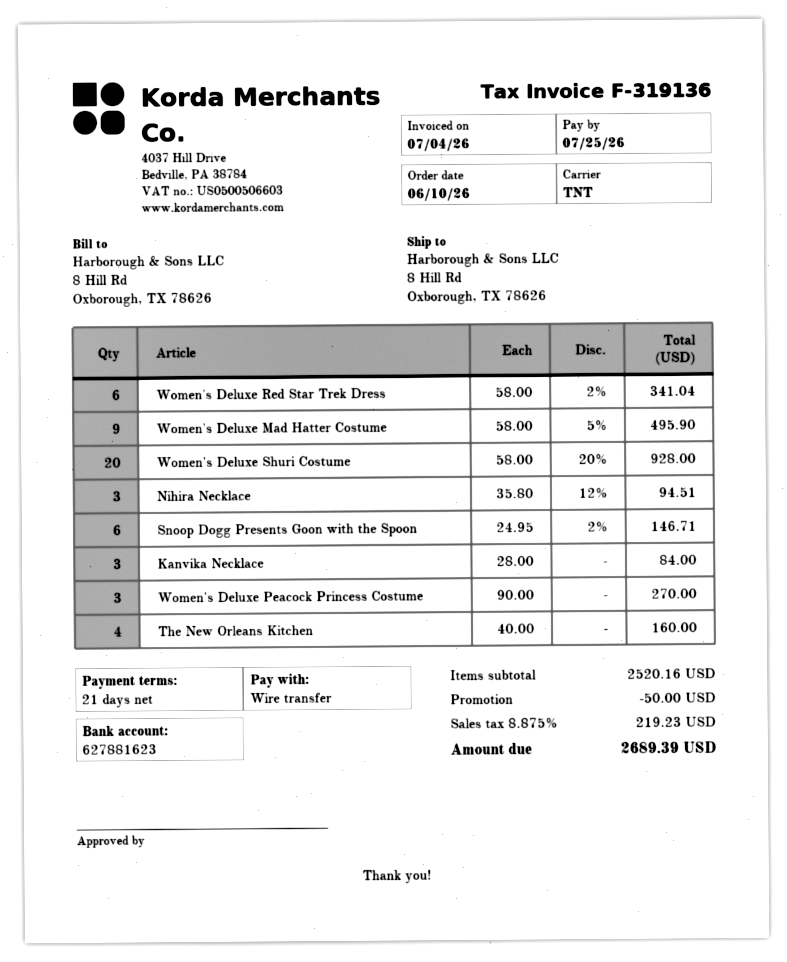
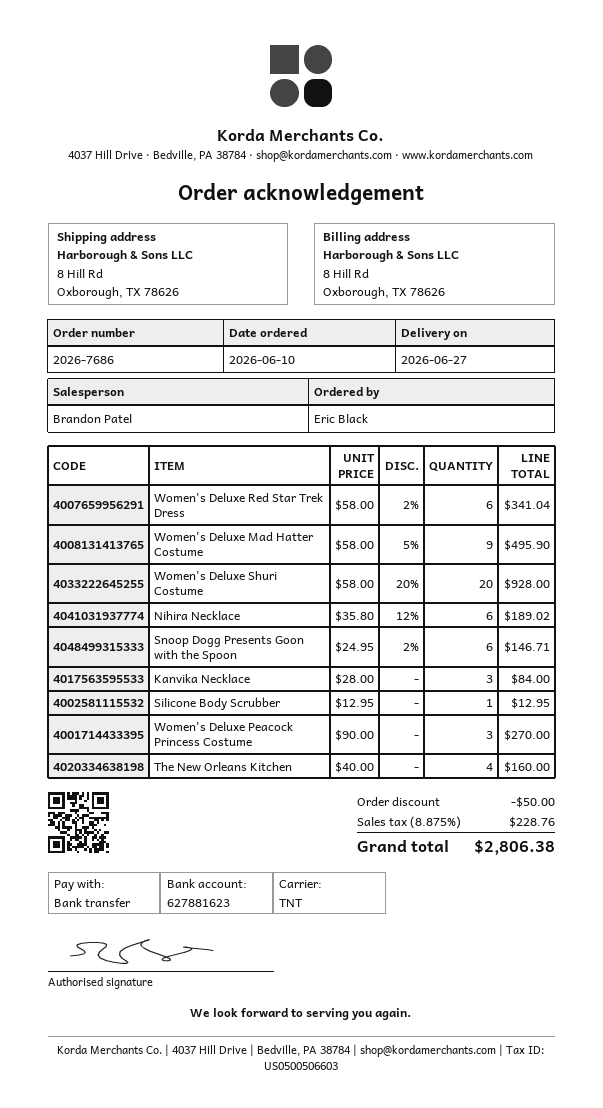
Nihira Necklace: 3 x 35.80 - 12% = 94.51 -> 6 x 35.80 - 12% = 189.02
Silicone Body Scrubber: none -> 1 x 12.95 = 12.95
tax: 8.875% = 219.23 -> 8.875% = 228.76
total: 2689.39 -> 2806.38

